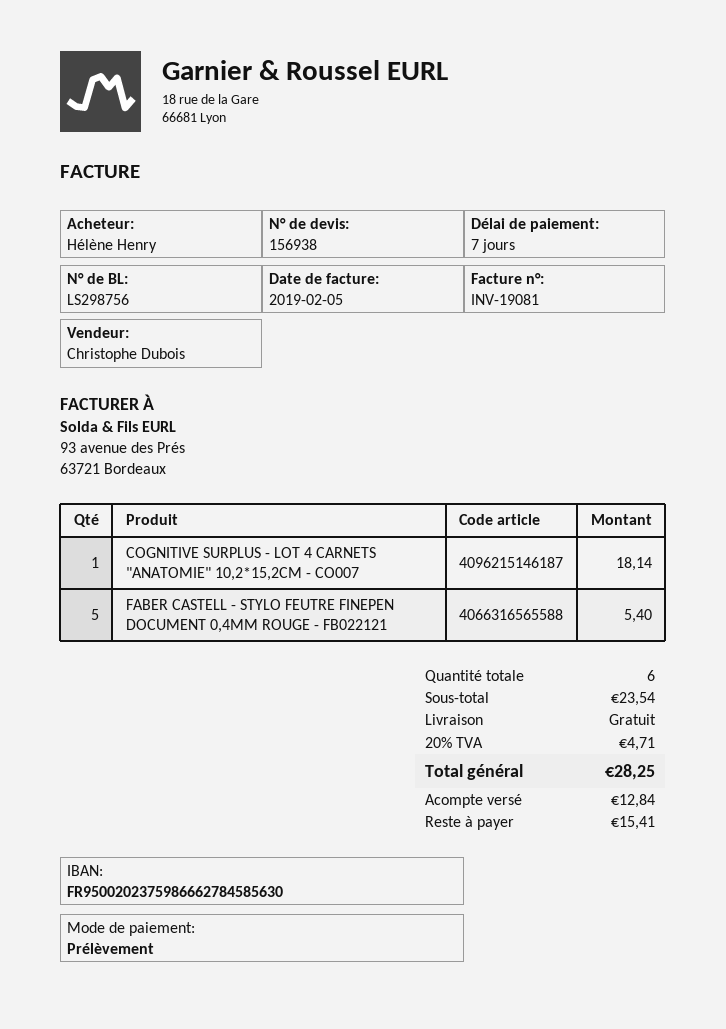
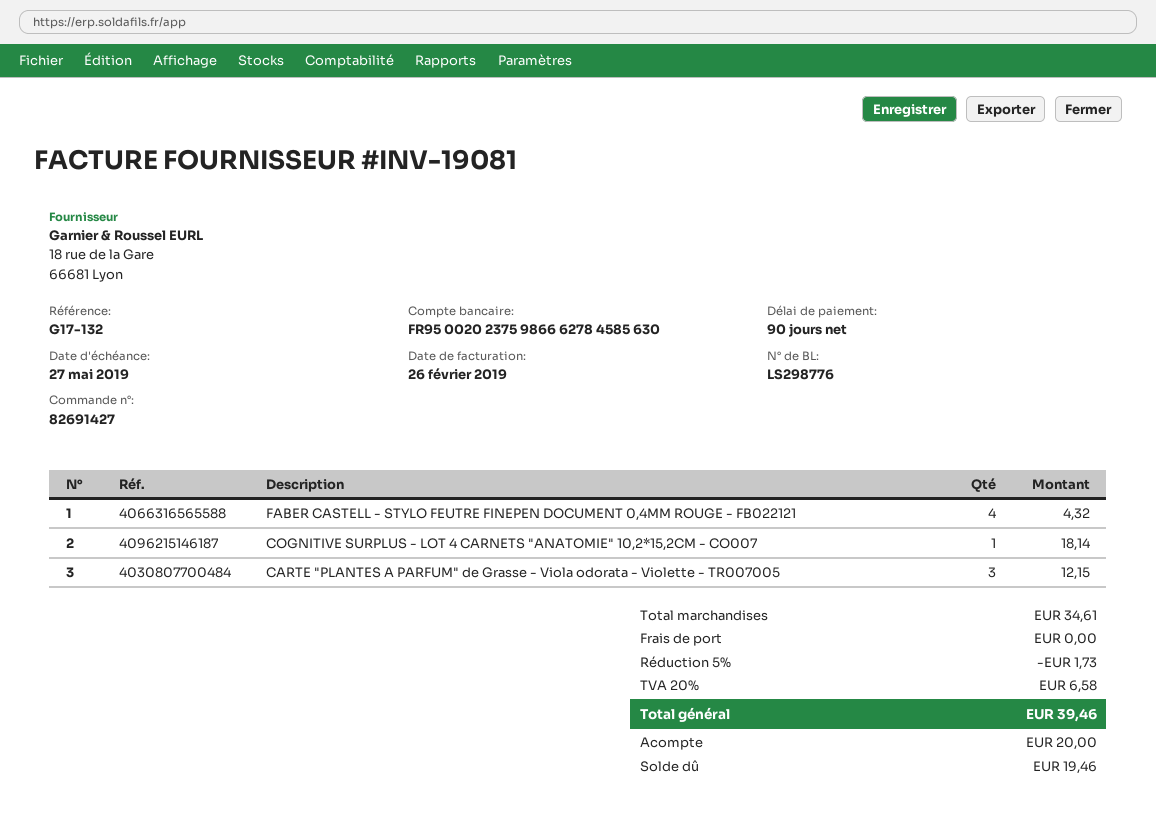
delivery note number: LS298756 -> LS298776
invoice date: 2019-02-05 -> 2019-02-26
payment terms: 7 days -> 90 days
FABER CASTELL - STYLO FEUTRE FINEPEN DOCUMENT 0,4MM ROUGE - FB022121: 5 for 5.40 -> 4 for 4.32
CARTE "PLANTES A PARFUM" de Grasse - Viola odorata - Violette - TR007005: none -> 3 for 12.15
subtotal: 23.54 -> 34.61
discount: none -> 5% = 1.73
tax: 20% = 4.71 -> 20% = 6.58
total: 28.25 -> 39.46
deposit: 12.84 -> 20.00
balance: 15.41 -> 19.46

